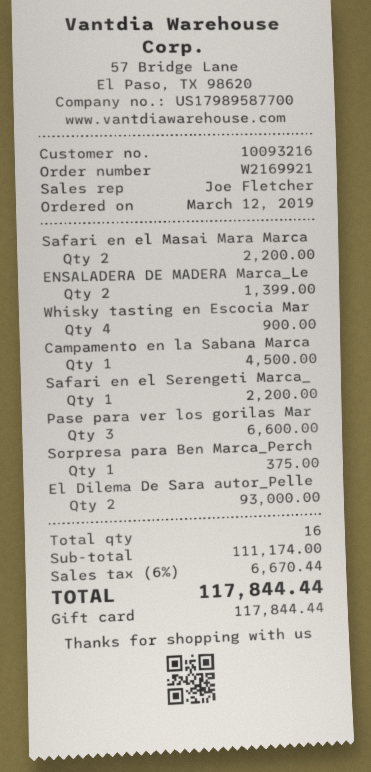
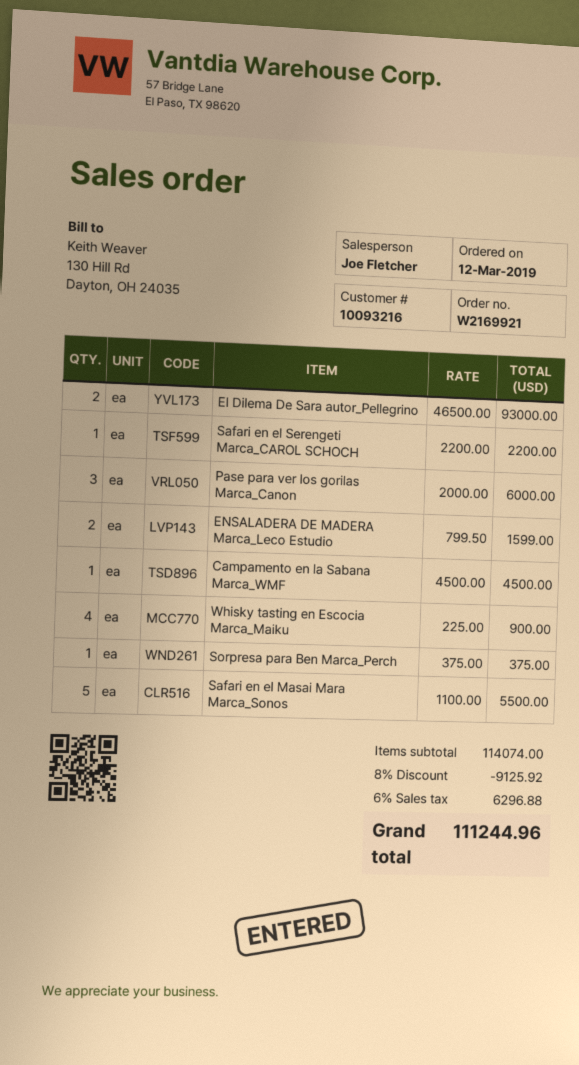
Safari en el Masai Mara Marca: 2 for 2200.00 -> 5 for 5500.00
ENSALADERA DE MADERA Marca_Le: 2 for 1399.00 -> 2 for 1599.00
Pase para ver los gorilas Mar: 3 for 6600.00 -> 3 for 6000.00
subtotal: 111174.00 -> 114074.00
discount: none -> 8% = 9125.92
tax: 6% = 6670.44 -> 6% = 6296.88
total: 117844.44 -> 111244.96

